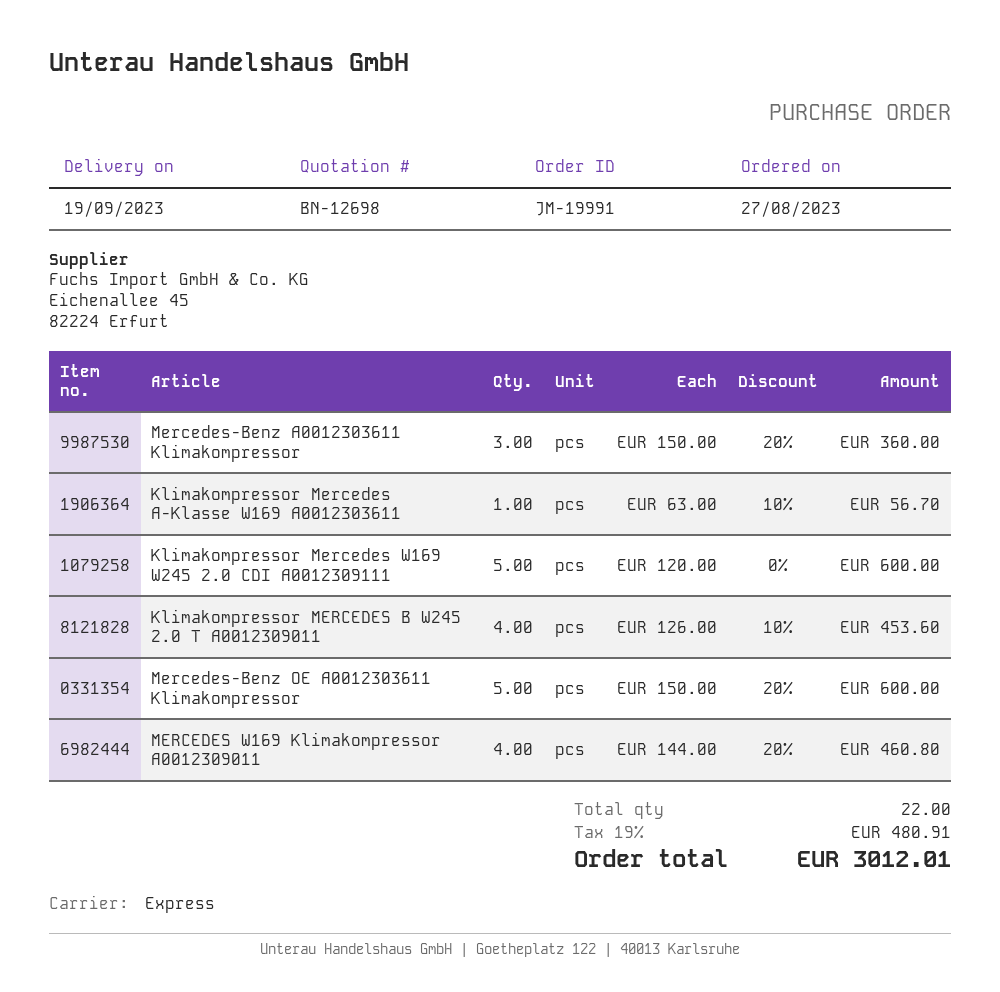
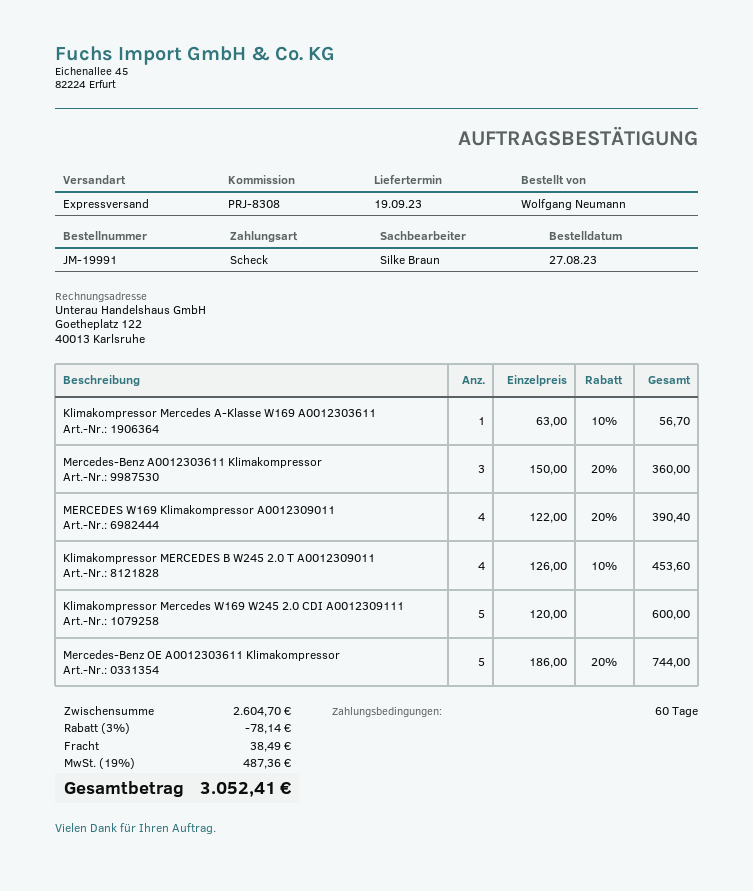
Mercedes-Benz OE A0012303611 Klimakompressor: 5 x 150.00 - 20% = 600.00 -> 5 x 186.00 - 20% = 744.00
MERCEDES W169 Klimakompressor A0012309011: 4 x 144.00 - 20% = 460.80 -> 4 x 122.00 - 20% = 390.40
discount: none -> 3% = 78.14
shipping: none -> 38.49
tax: 19% = 480.91 -> 19% = 487.36
total: 3012.01 -> 3052.41

